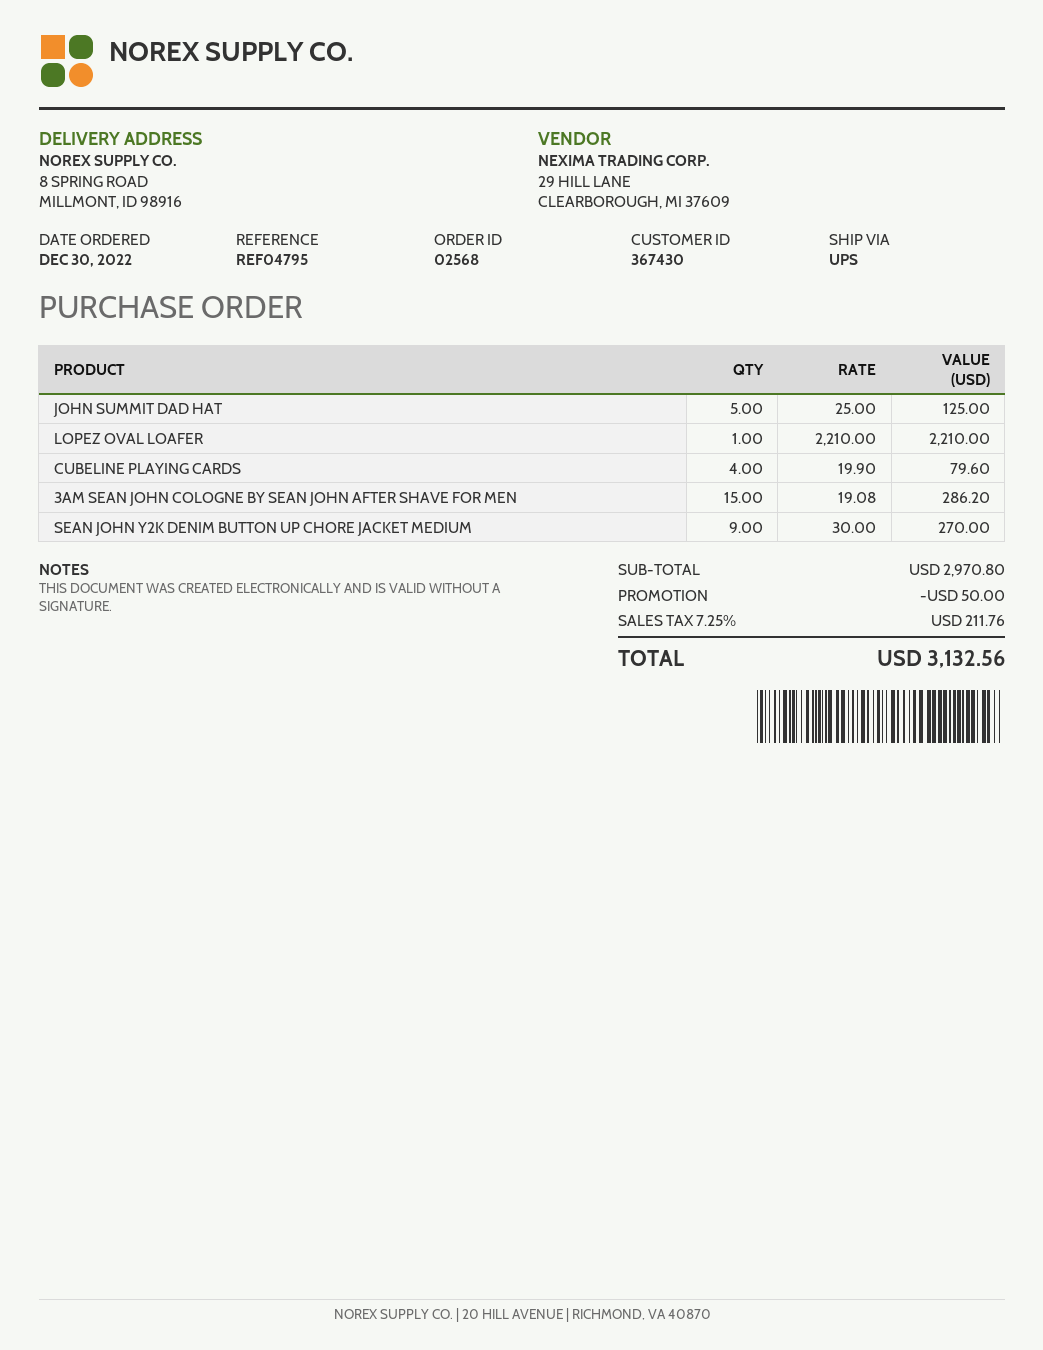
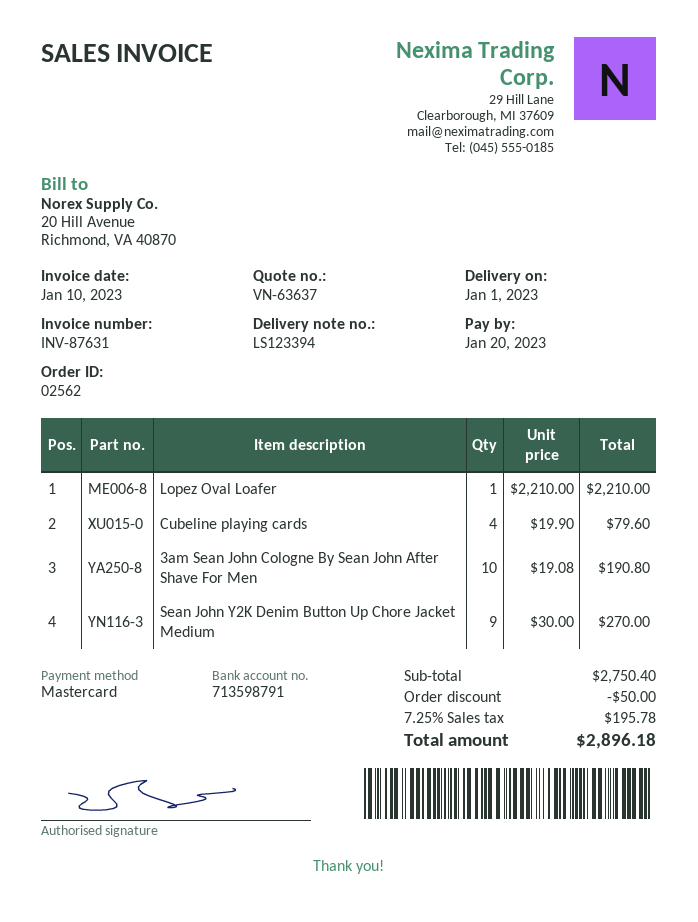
order number: 02568 -> 02562
JOHN SUMMIT DAD HAT: 5 x 25.00 = 125.00 -> none
3AM SEAN JOHN COLOGNE BY SEAN JOHN AFTER SHAVE FOR MEN: 15 x 19.08 = 286.20 -> 10 x 19.08 = 190.80
subtotal: 2970.80 -> 2750.40
tax: 7.25% = 211.76 -> 7.25% = 195.78
total: 3132.56 -> 2896.18

